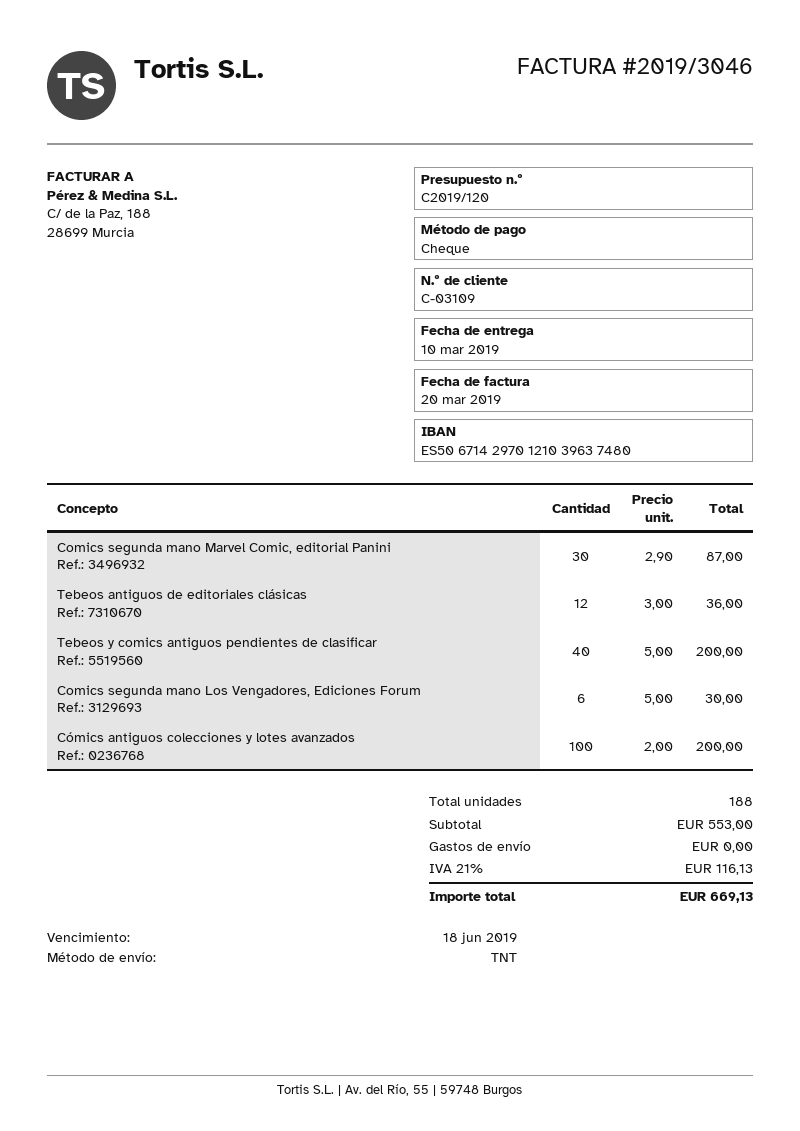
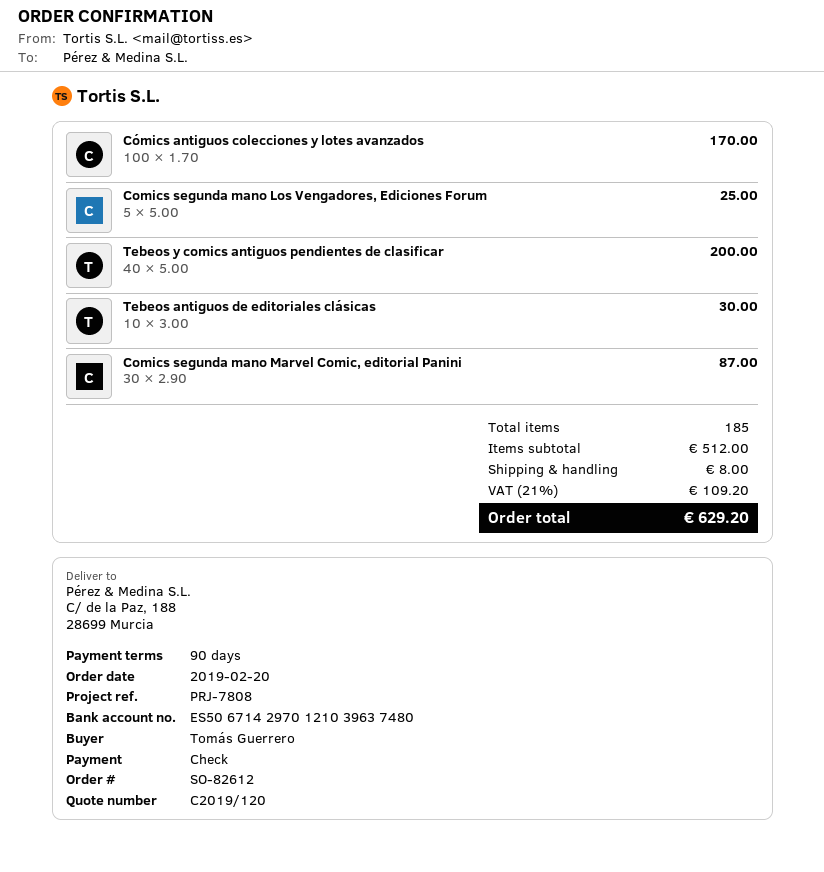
Tebeos antiguos de editoriales clásicas: 12 x 3.00 = 36.00 -> 10 x 3.00 = 30.00
Comics segunda mano Los Vengadores, Ediciones Forum: 6 x 5.00 = 30.00 -> 5 x 5.00 = 25.00
Cómics antiguos colecciones y lotes avanzados: 100 x 2.00 = 200.00 -> 100 x 1.70 = 170.00
total quantity: 188 -> 185
subtotal: 553.00 -> 512.00
shipping: 0.00 -> 8.00
tax: 21% = 116.13 -> 21% = 109.20
total: 669.13 -> 629.20

